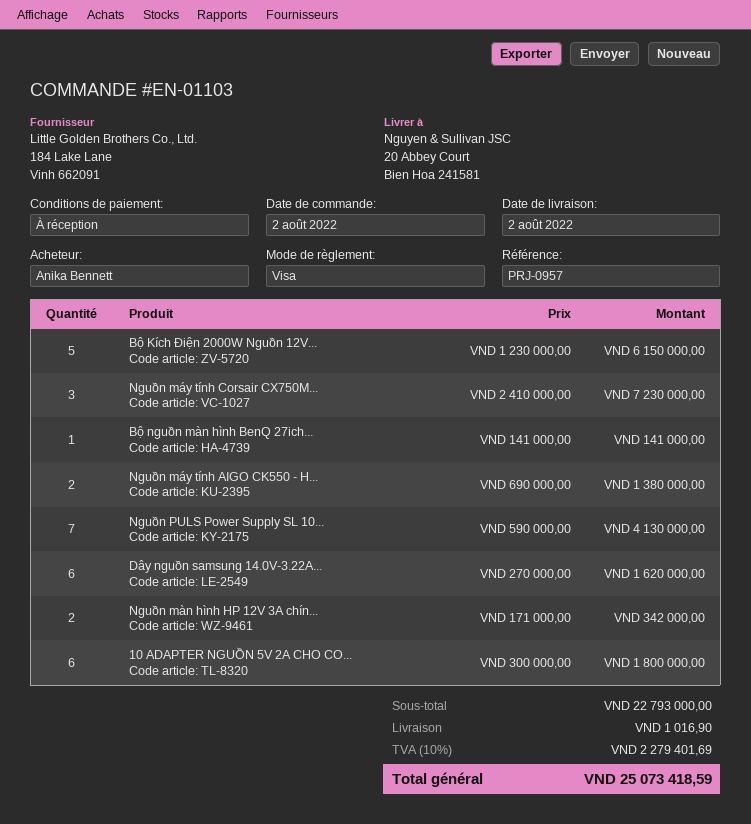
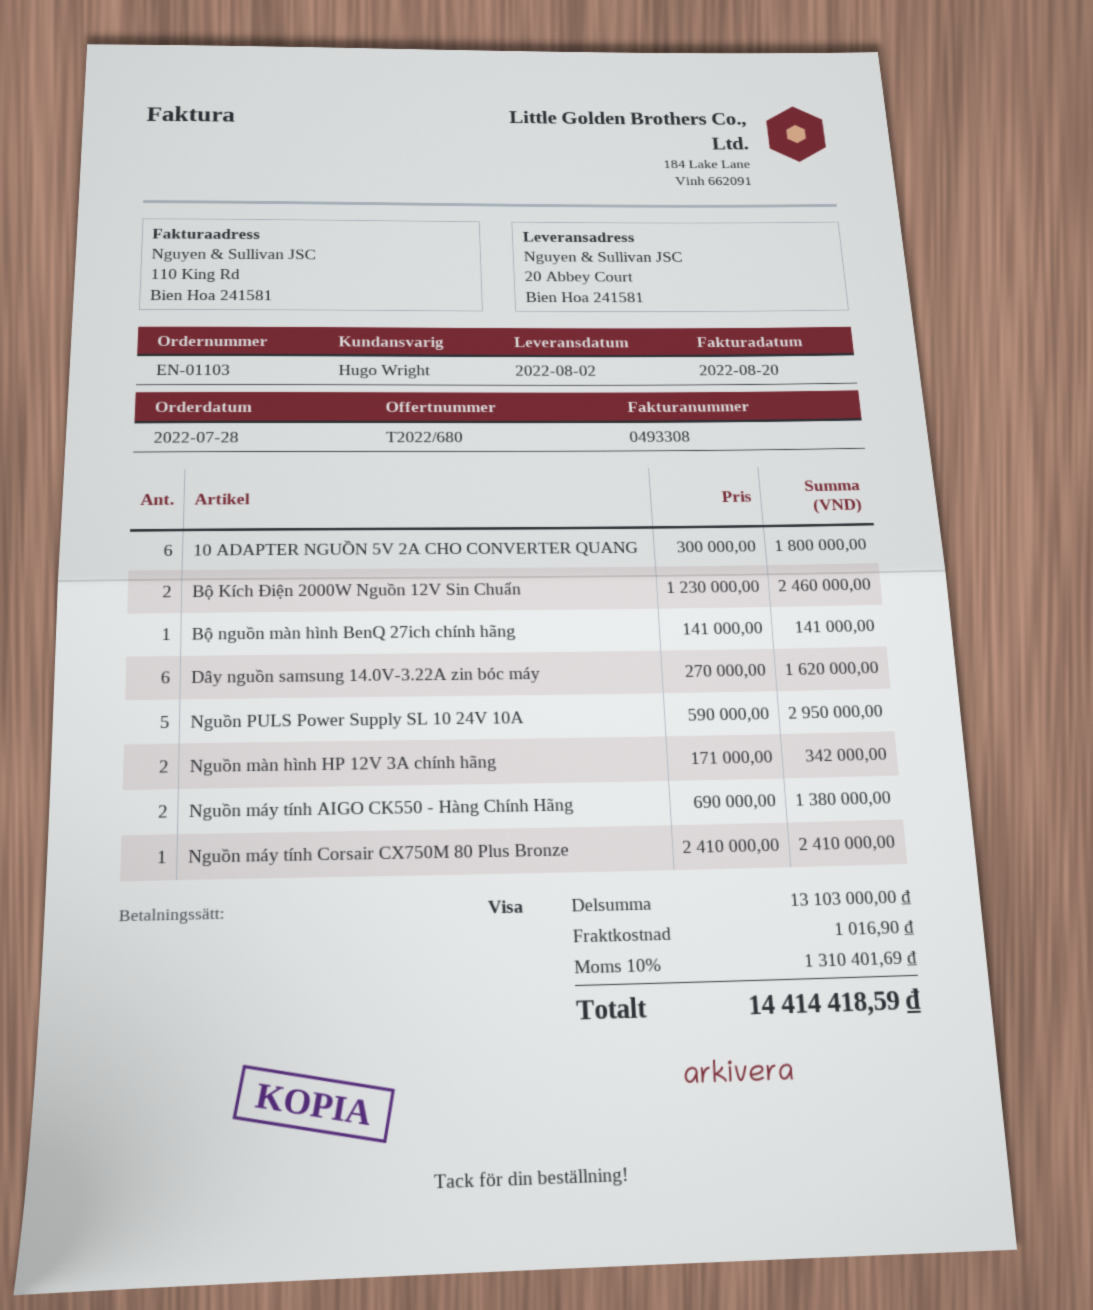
order date: 2022-08-02 -> 2022-07-28
Bộ Kích Điện 2000W Nguồn 12V...: 5 x 1230000.00 = 6150000.00 -> 2 x 1230000.00 = 2460000.00
Nguồn máy tính Corsair CX750M...: 3 x 2410000.00 = 7230000.00 -> 1 x 2410000.00 = 2410000.00
Nguồn PULS Power Supply SL 10...: 7 x 590000.00 = 4130000.00 -> 5 x 590000.00 = 2950000.00
subtotal: 22793000.00 -> 13103000.00
tax: 10% = 2279401.69 -> 10% = 1310401.69
total: 25073418.59 -> 14414418.59

